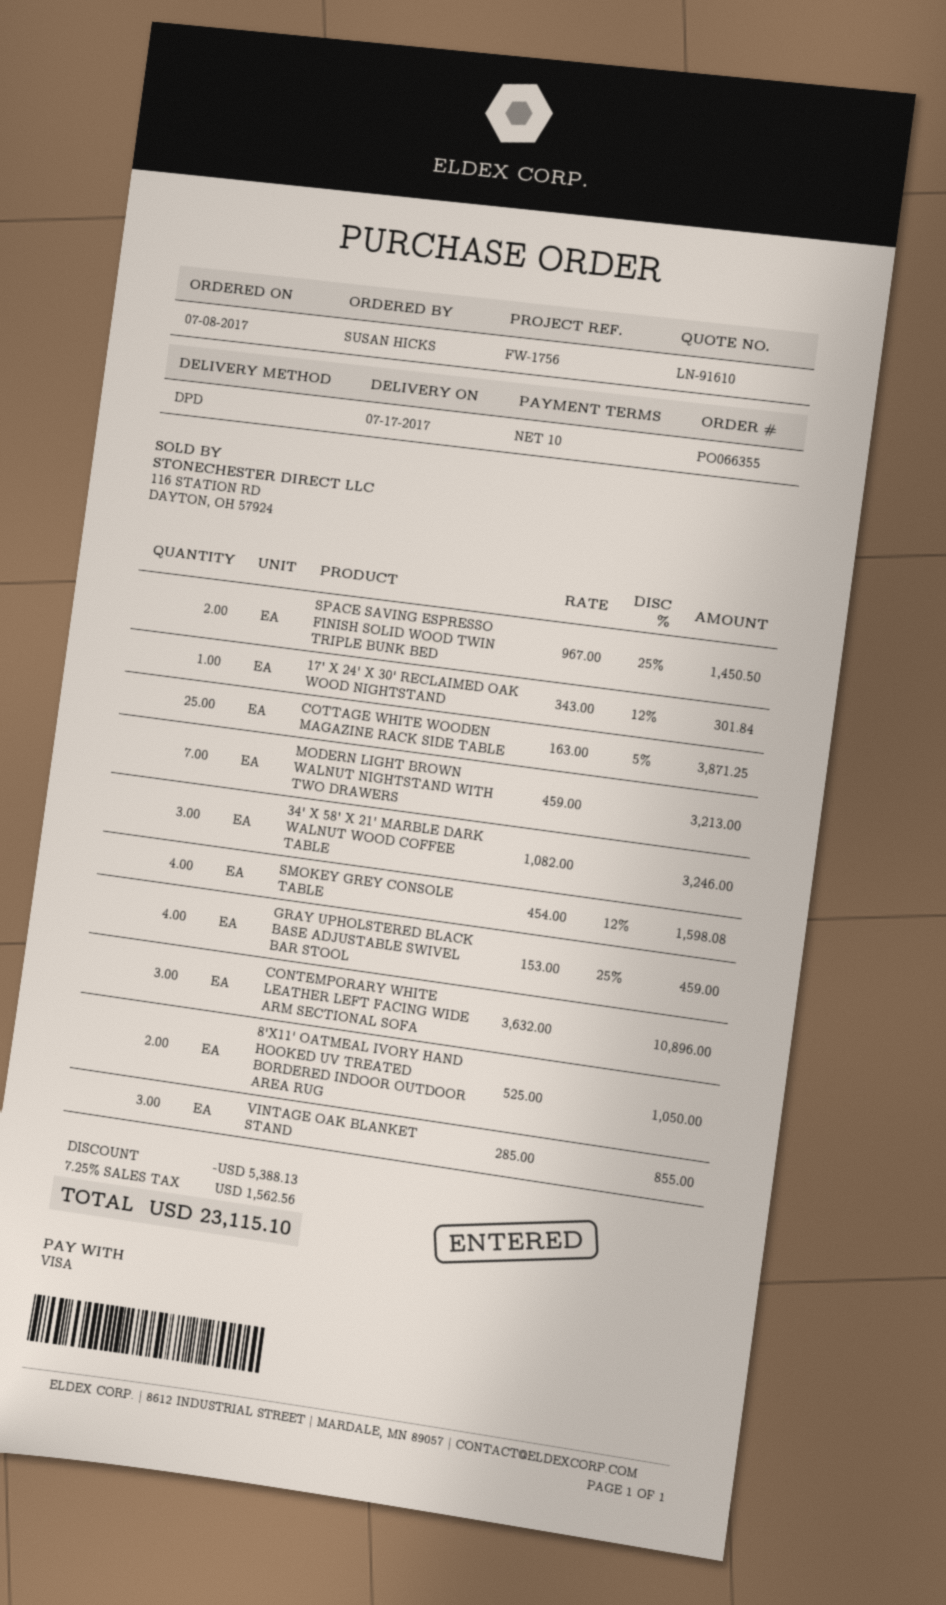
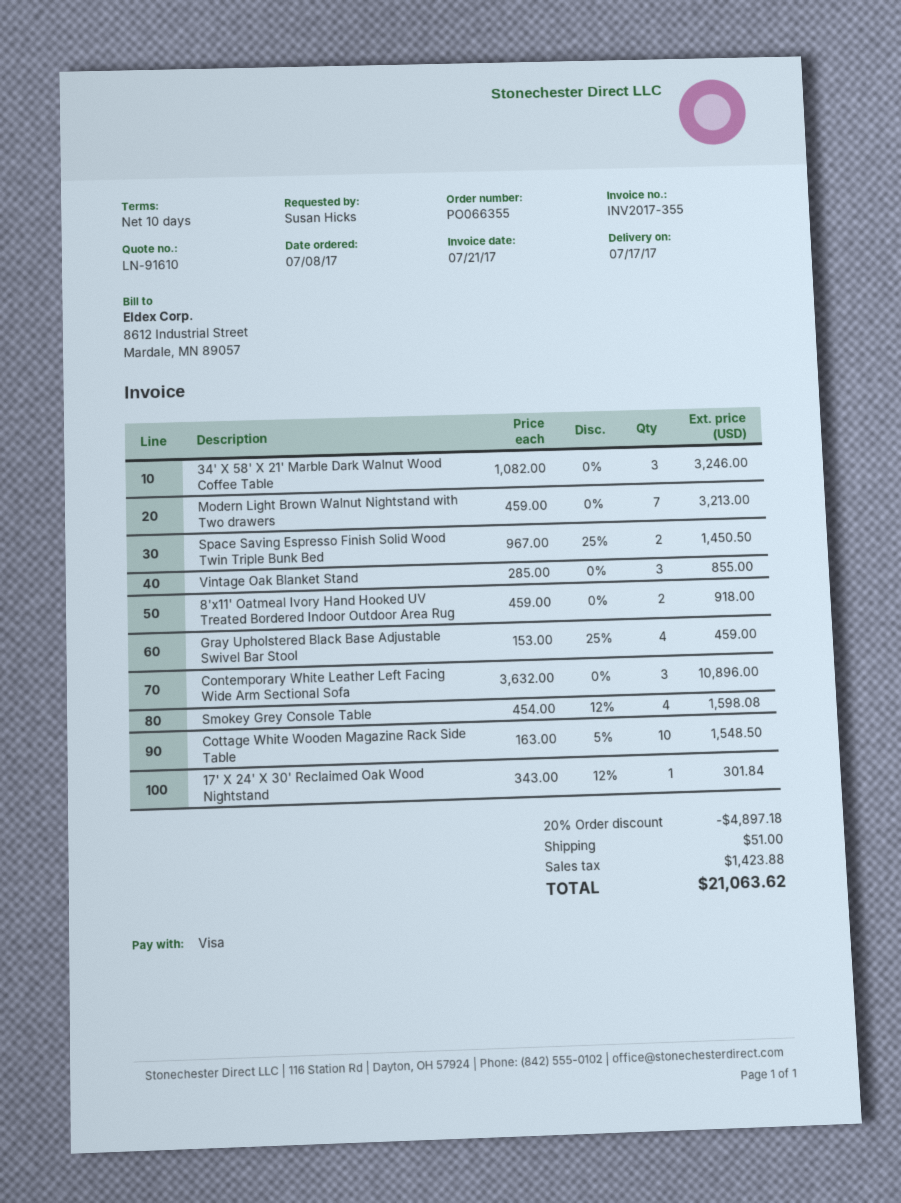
COTTAGE WHITE WOODEN MAGAZINE RACK SIDE TABLE: 25 x 163.00 - 5% = 3871.25 -> 10 x 163.00 - 5% = 1548.50
8'X11' OATMEAL IVORY HAND HOOKED UV TREATED BORDERED INDOOR OUTDOOR AREA RUG: 2 x 525.00 = 1050.00 -> 2 x 459.00 = 918.00
discount: 5388.13 -> 4897.18
shipping: none -> 51.00
tax: 1562.56 -> 1423.88
total: 23115.10 -> 21063.62

